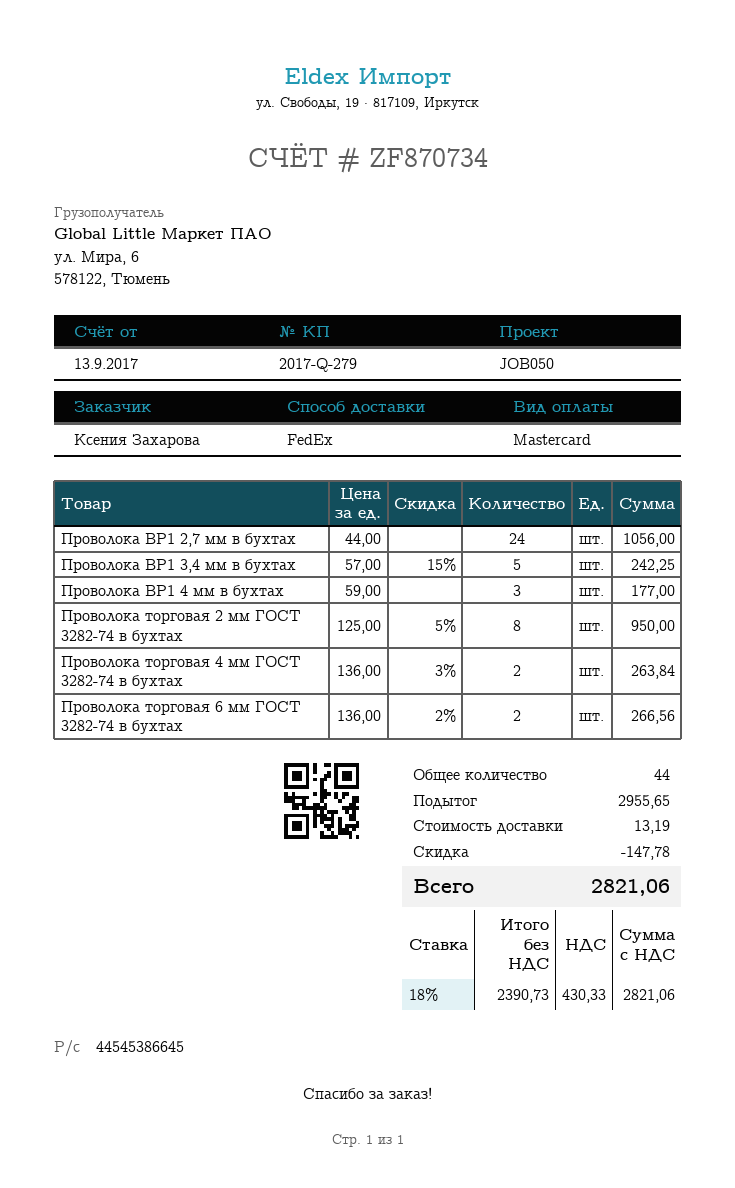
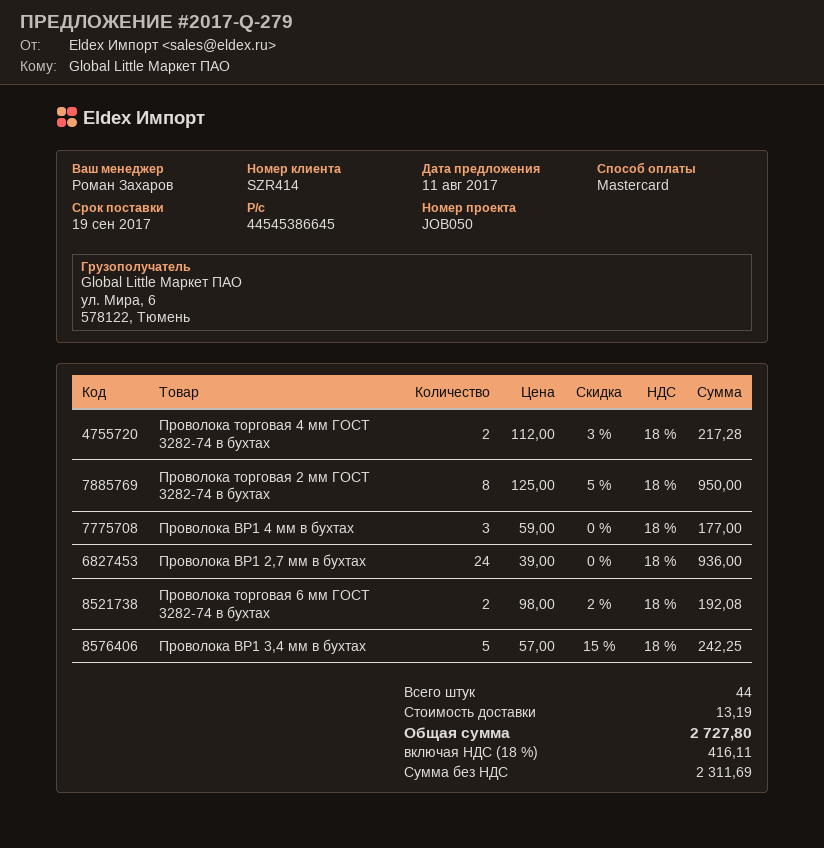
Проволока ВР1 2,7 мм в бухтах: 24 x 44.00 = 1056.00 -> 24 x 39.00 = 936.00
Проволока торговая 4 мм ГОСТ 3282-74 в бухтах: 2 x 136.00 - 3% = 263.84 -> 2 x 112.00 - 3% = 217.28
Проволока торговая 6 мм ГОСТ 3282-74 в бухтах: 2 x 136.00 - 2% = 266.56 -> 2 x 98.00 - 2% = 192.08
discount: 147.78 -> none
net: 2390.73 -> 2311.69
tax: 18% = 430.33 -> 18% = 416.11
total: 2821.06 -> 2727.80

